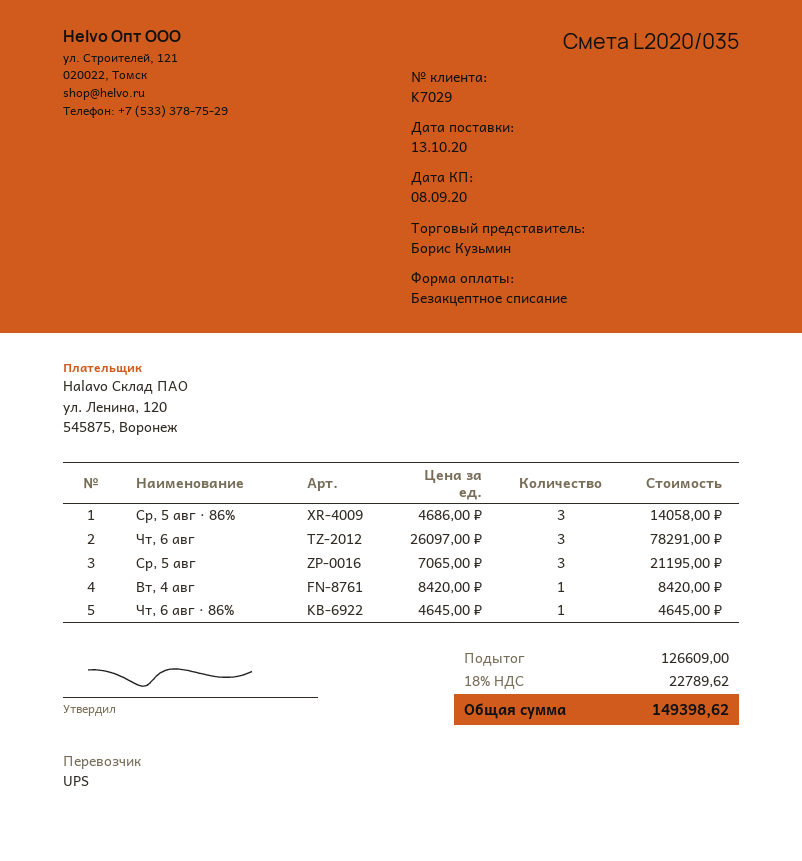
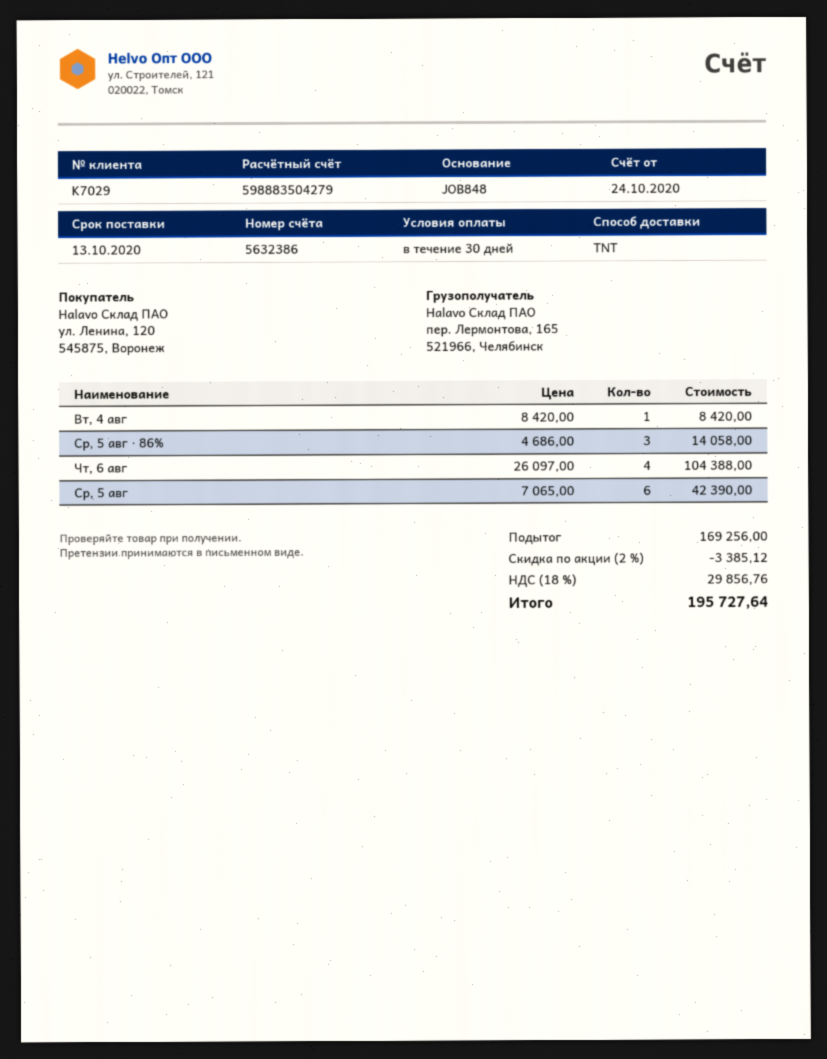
shipping method: UPS -> TNT
Чт, 6 авг: 3 x 26097.00 = 78291.00 -> 4 x 26097.00 = 104388.00
Ср, 5 авг: 3 x 7065.00 = 21195.00 -> 6 x 7065.00 = 42390.00
Чт, 6 авг · 86%: 1 x 4645.00 = 4645.00 -> none
subtotal: 126609.00 -> 169256.00
discount: none -> 2% = 3385.12
tax: 18% = 22789.62 -> 18% = 29856.76
total: 149398.62 -> 195727.64

